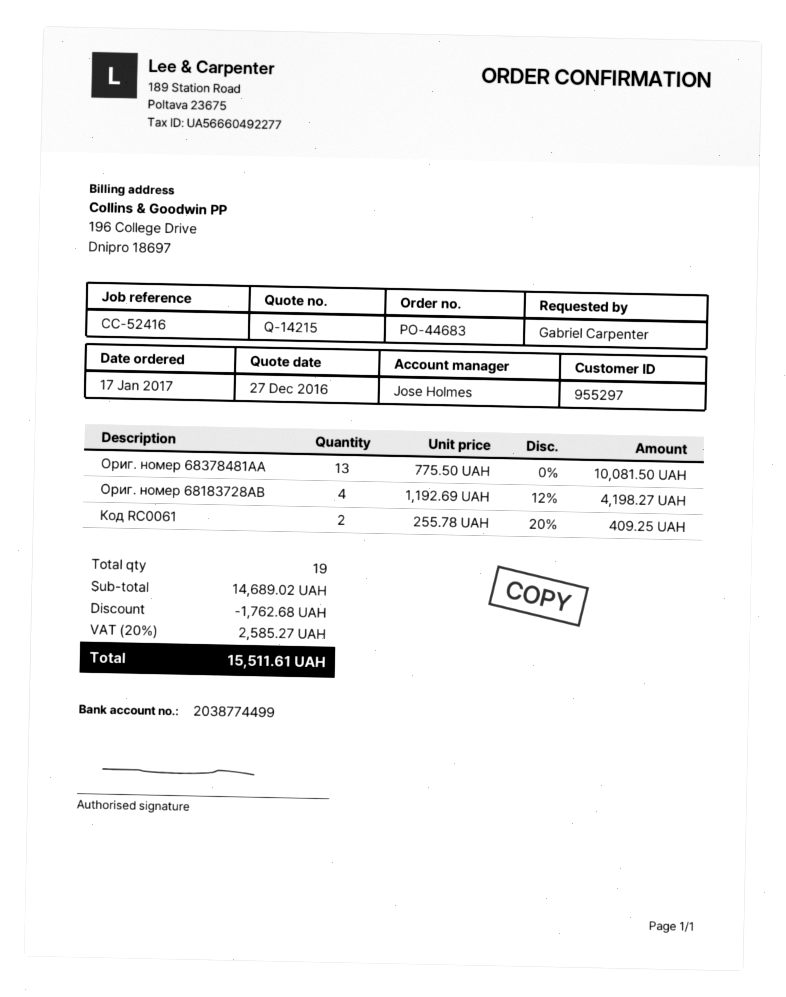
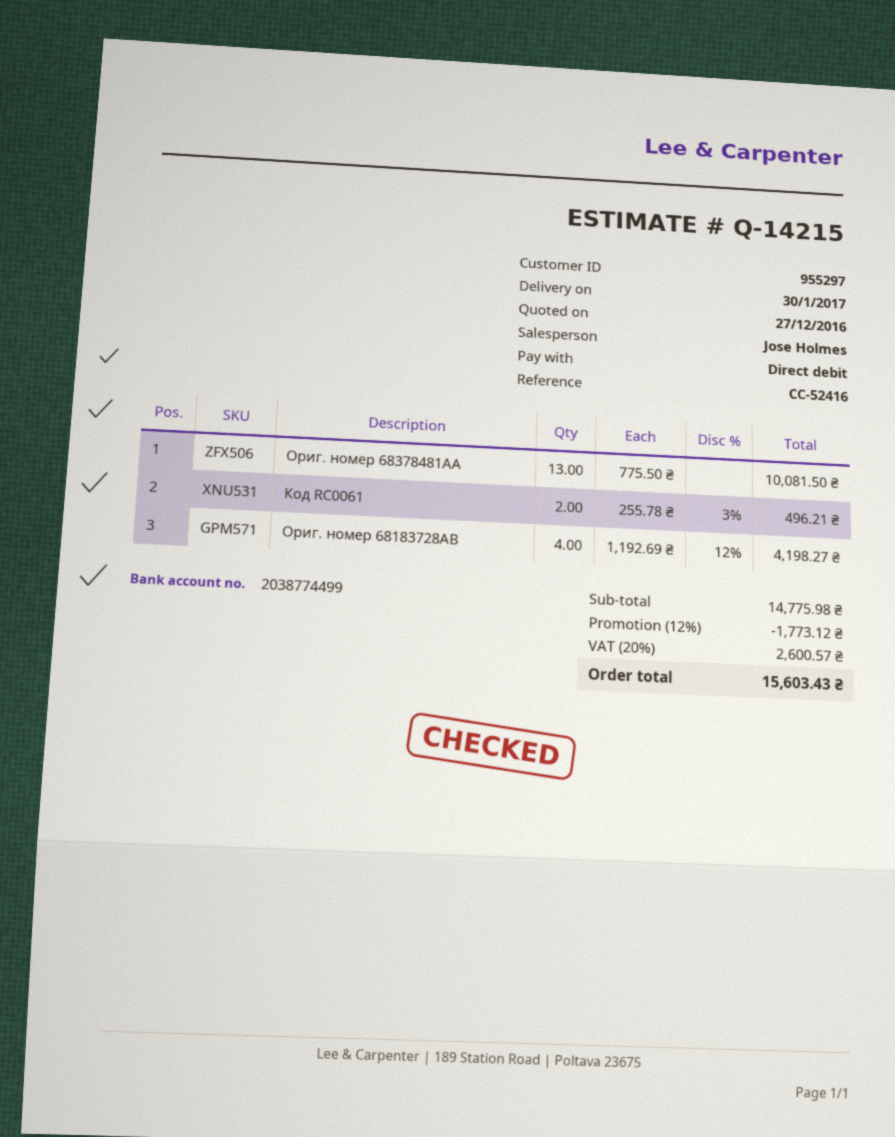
Код RC0061: 2 x 255.78 - 20% = 409.25 -> 2 x 255.78 - 3% = 496.21
subtotal: 14689.02 -> 14775.98
discount: 1762.68 -> 1773.12
tax: 20% = 2585.27 -> 20% = 2600.57
total: 15511.61 -> 15603.43

